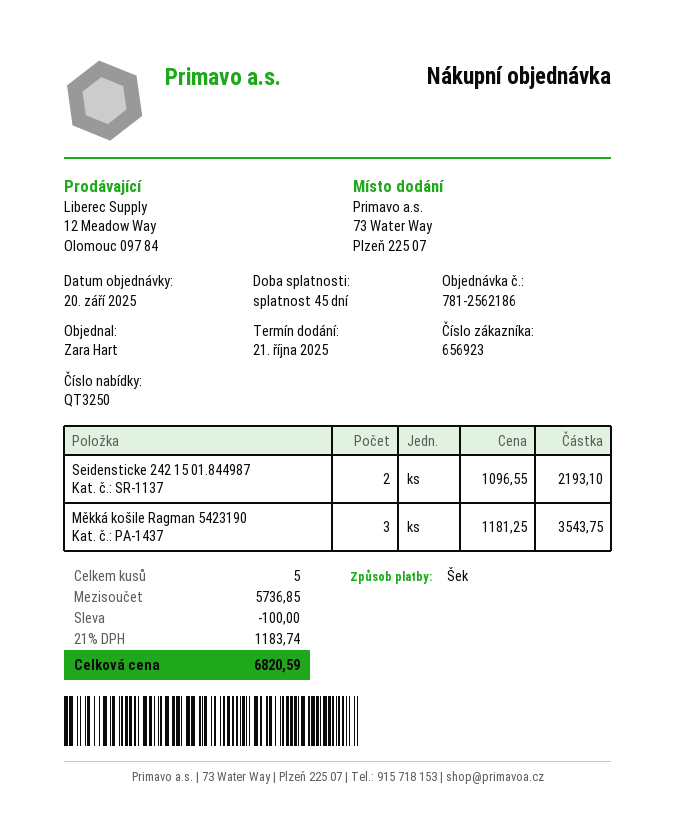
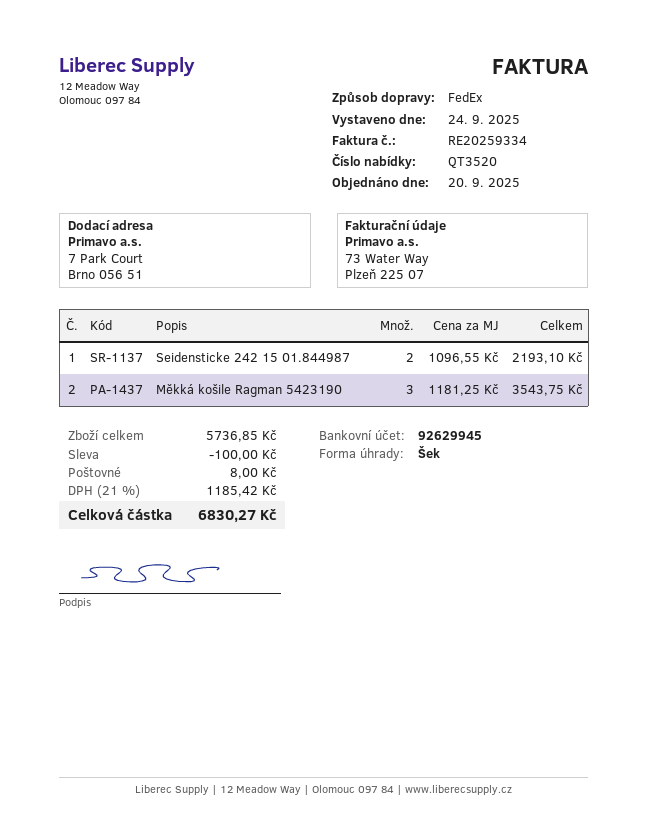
quote number: QT3250 -> QT3520
ship to: 73 Water Way, Plzeň 225 07 -> 7 Park Court, Brno 056 51
shipping: none -> 8.00
tax: 21% = 1183.74 -> 21% = 1185.42
total: 6820.59 -> 6830.27

